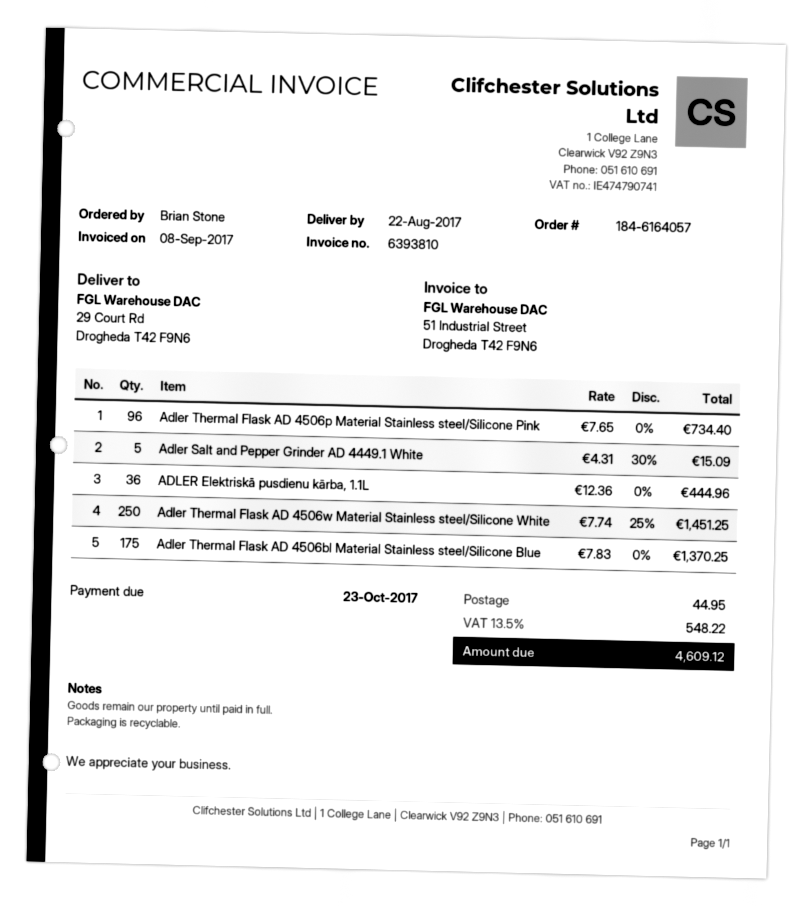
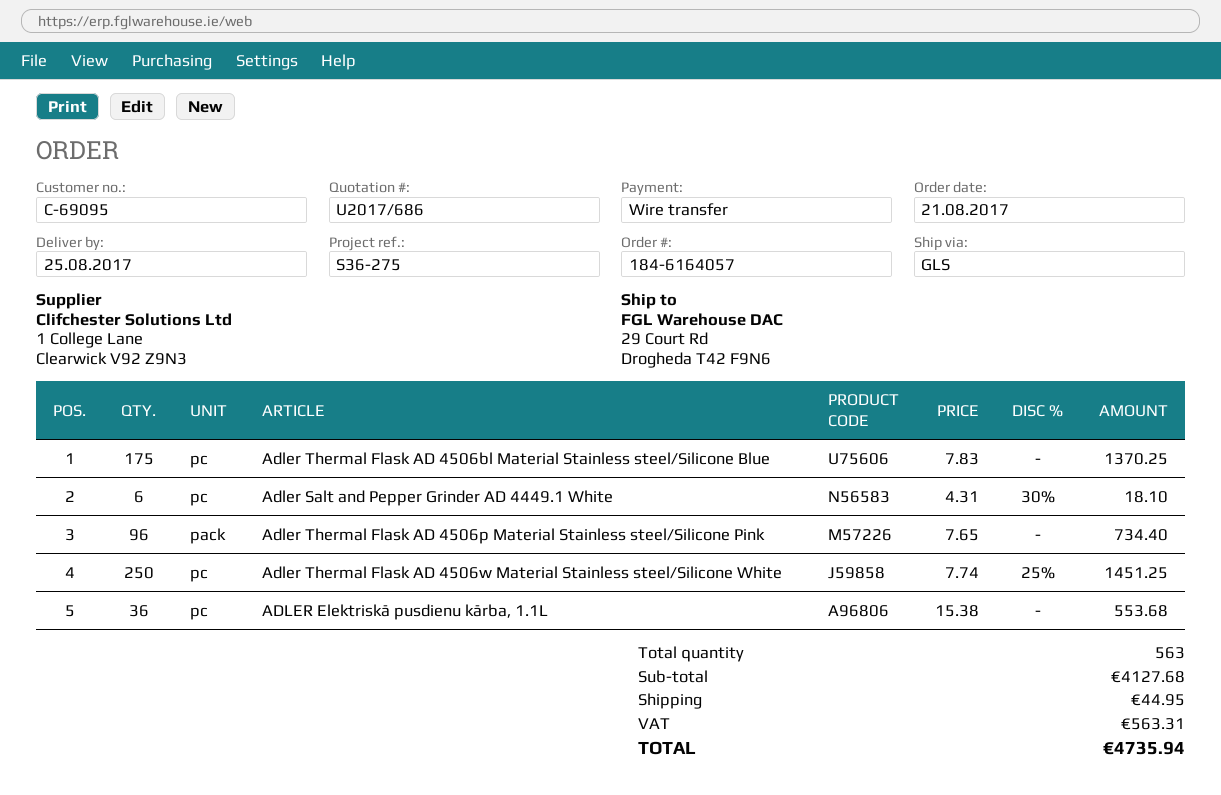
delivery date: 2017-08-22 -> 2017-08-25
Adler Salt and Pepper Grinder AD 4449.1 White: 5 x 4.31 - 30% = 15.09 -> 6 x 4.31 - 30% = 18.10
ADLER Elektriskā pusdienu kārba, 1.1L: 36 x 12.36 = 444.96 -> 36 x 15.38 = 553.68
tax: 548.22 -> 563.31
total: 4609.12 -> 4735.94

